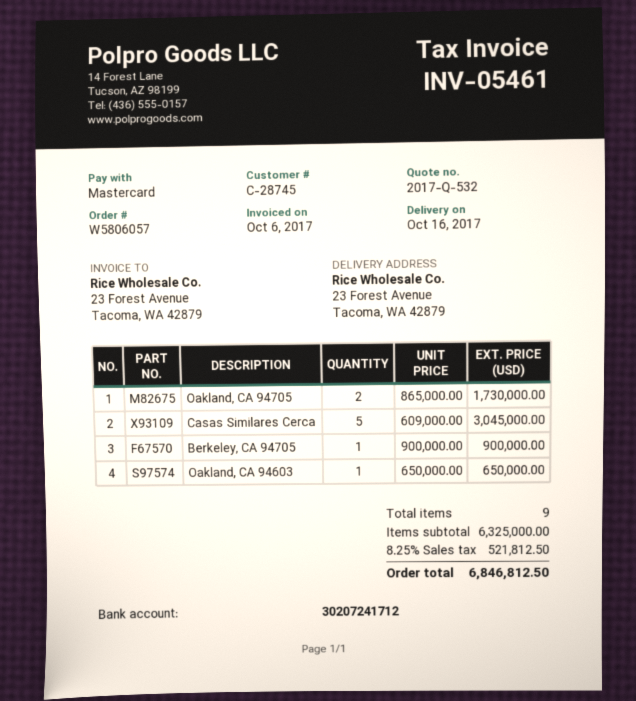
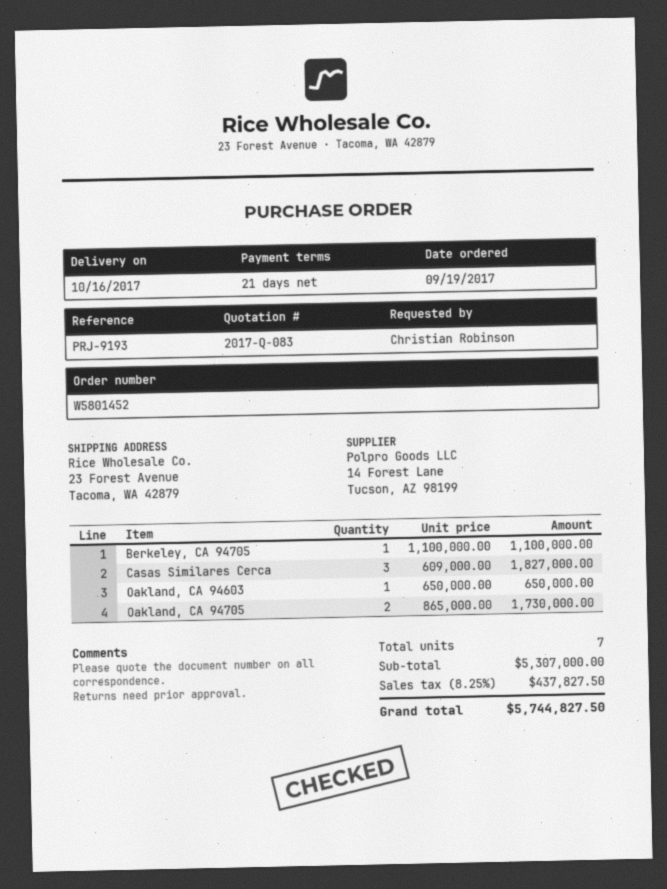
quote number: 2017-Q-532 -> 2017-Q-083
order number: W5806057 -> W5801452
Casas Similares Cerca: 5 x 609000.00 = 3045000.00 -> 3 x 609000.00 = 1827000.00
Berkeley, CA 94705: 1 x 900000.00 = 900000.00 -> 1 x 1100000.00 = 1100000.00
total quantity: 9 -> 7
subtotal: 6325000.00 -> 5307000.00
tax: 8.25% = 521812.50 -> 8.25% = 437827.50
total: 6846812.50 -> 5744827.50

